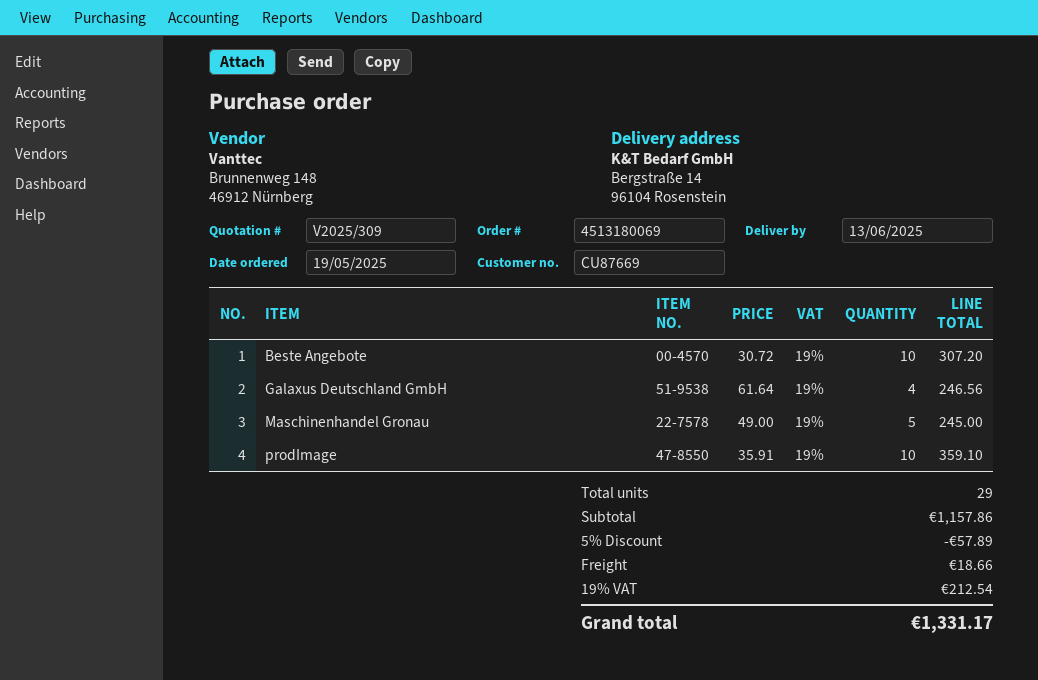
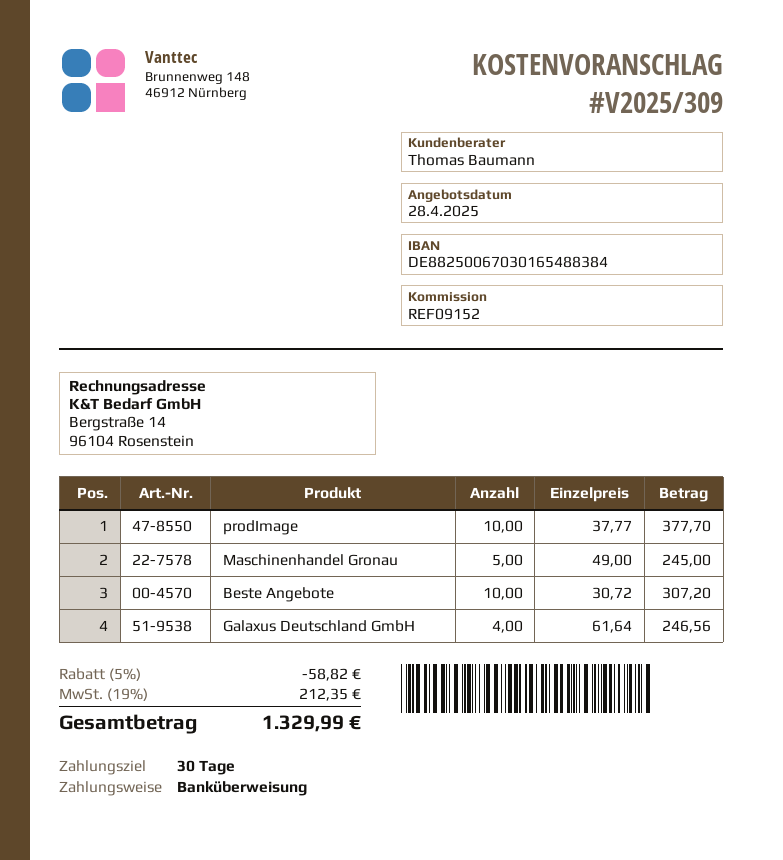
prodImage: 10 x 35.91 = 359.10 -> 10 x 37.77 = 377.70
discount: 5% = 57.89 -> 5% = 58.82
shipping: 18.66 -> none
tax: 19% = 212.54 -> 19% = 212.35
total: 1331.17 -> 1329.99

